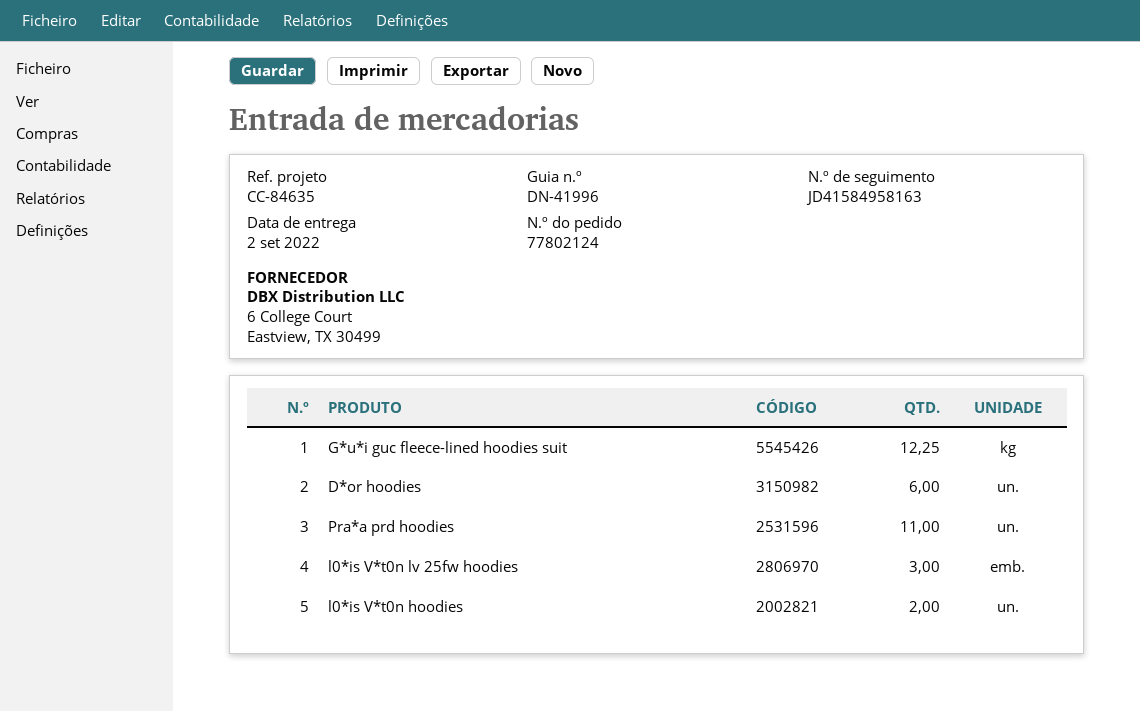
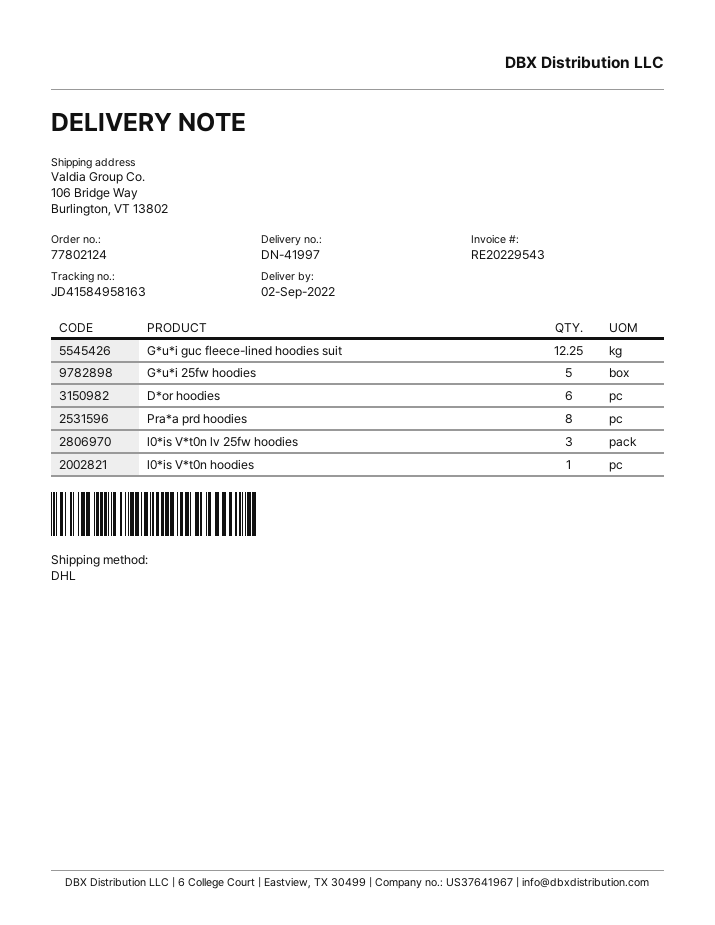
delivery note number: DN-41996 -> DN-41997
Pra*a prd hoodies: 11 -> 8
l0*is V*t0n hoodies: 2 -> 1
G*u*i 25fw hoodies: none -> 5

